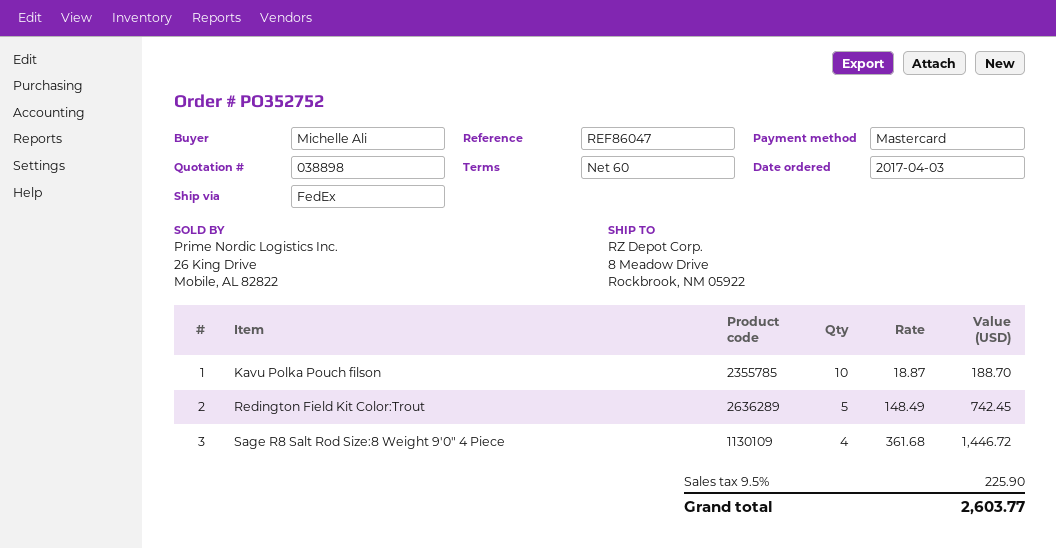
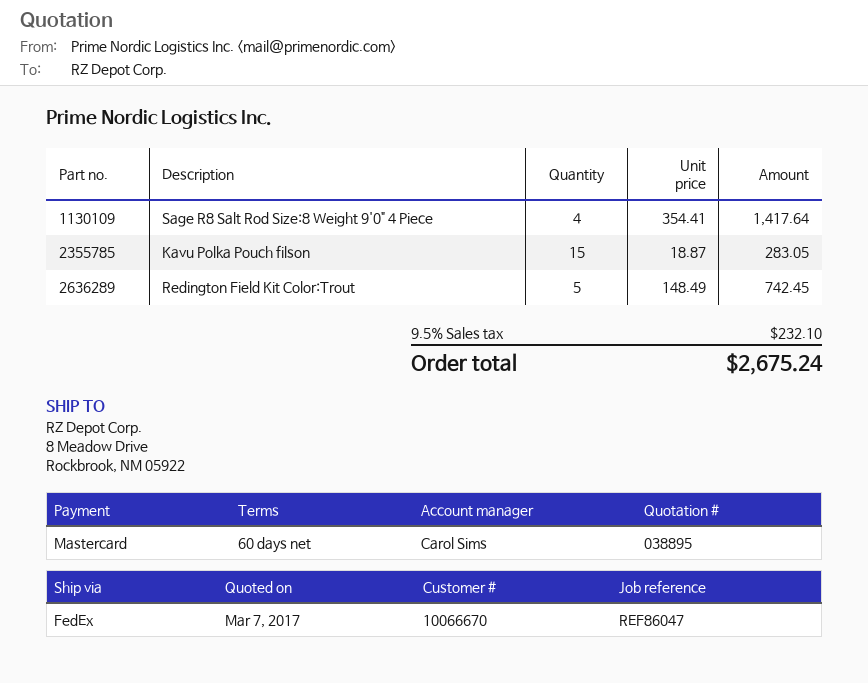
quote number: 038898 -> 038895
Kavu Polka Pouch filson: 10 x 18.87 = 188.70 -> 15 x 18.87 = 283.05
Sage R8 Salt Rod Size:8 Weight 9'0" 4 Piece: 4 x 361.68 = 1446.72 -> 4 x 354.41 = 1417.64
tax: 9.5% = 225.90 -> 9.5% = 232.10
total: 2603.77 -> 2675.24

